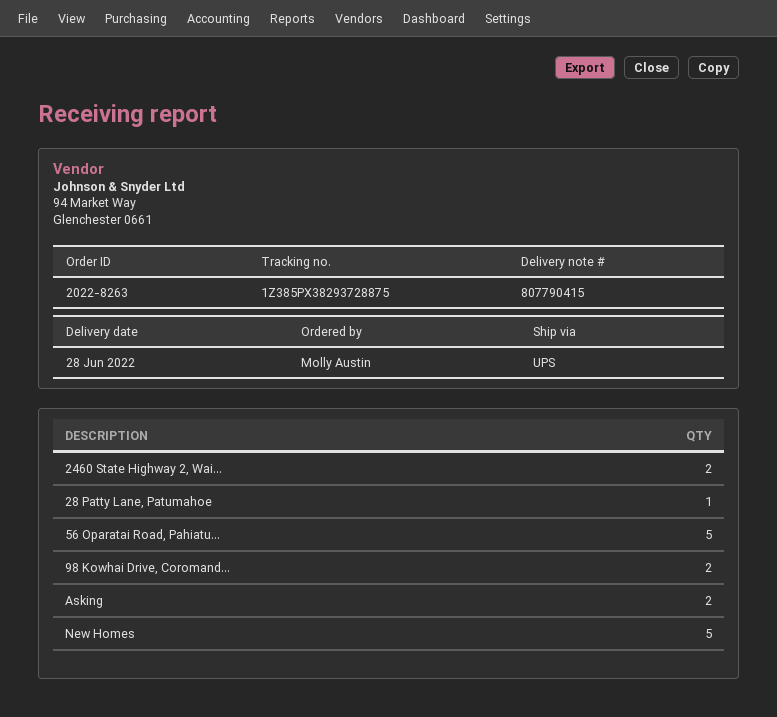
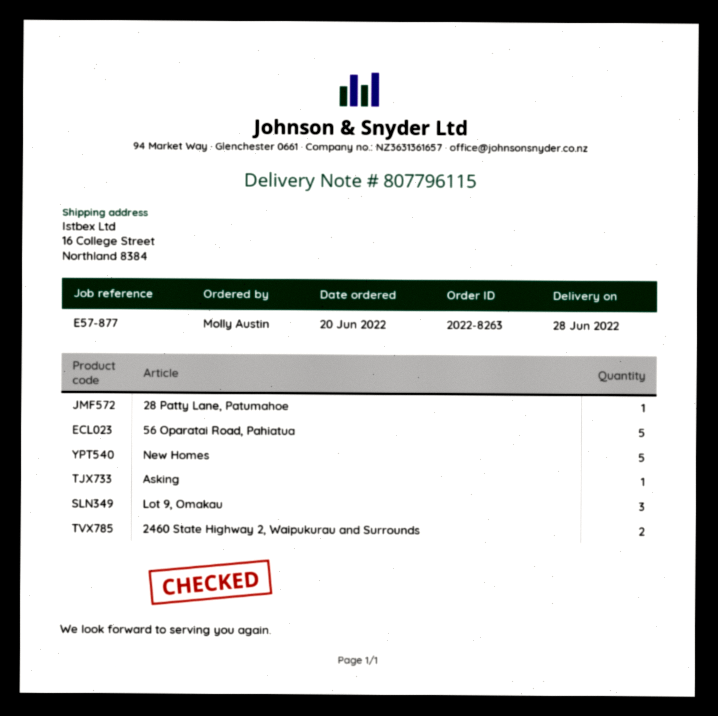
delivery note number: 807790415 -> 807796115
98 Kowhai Drive, Coromand...: 2 -> none
Asking: 2 -> 1
Lot 9, Omakau: none -> 3

